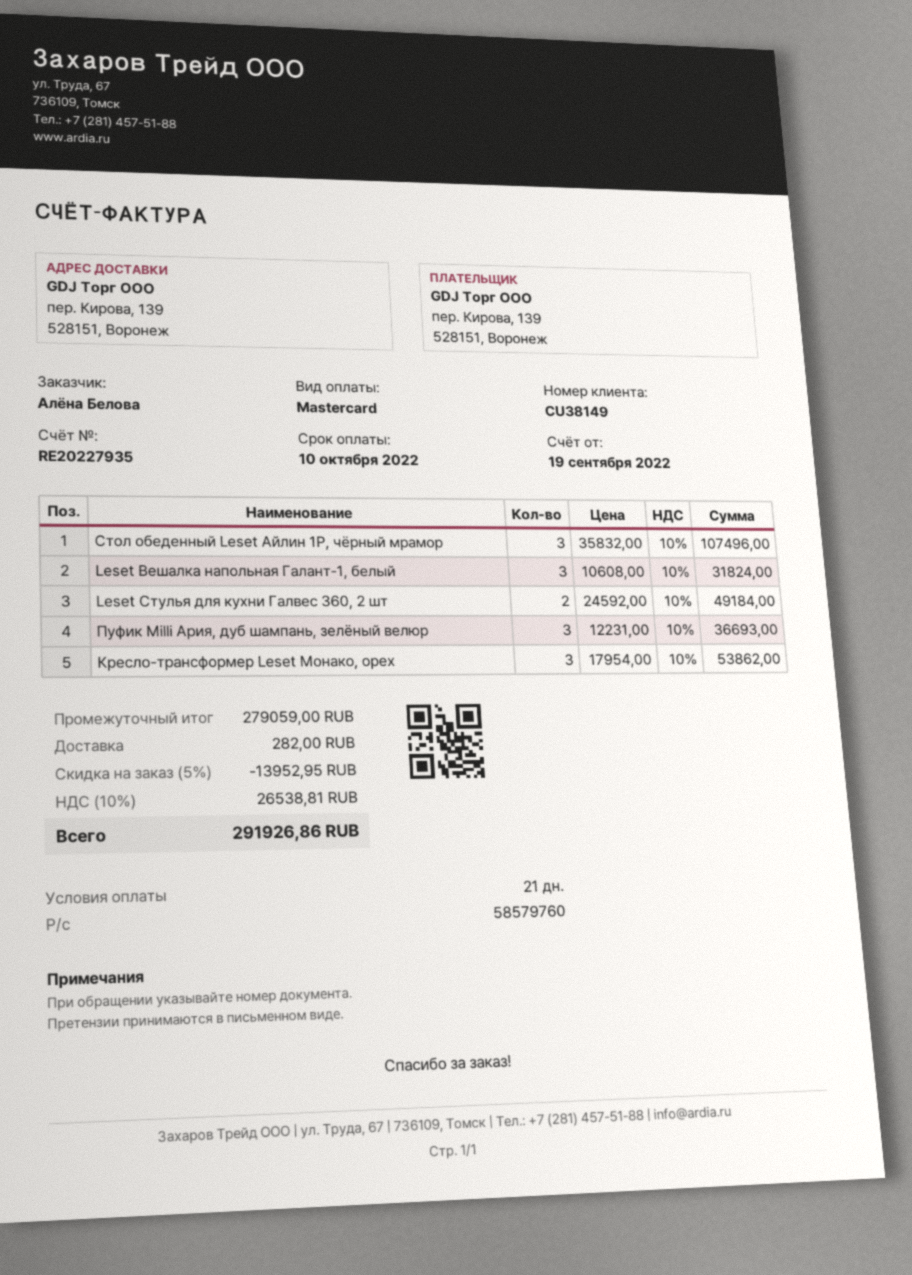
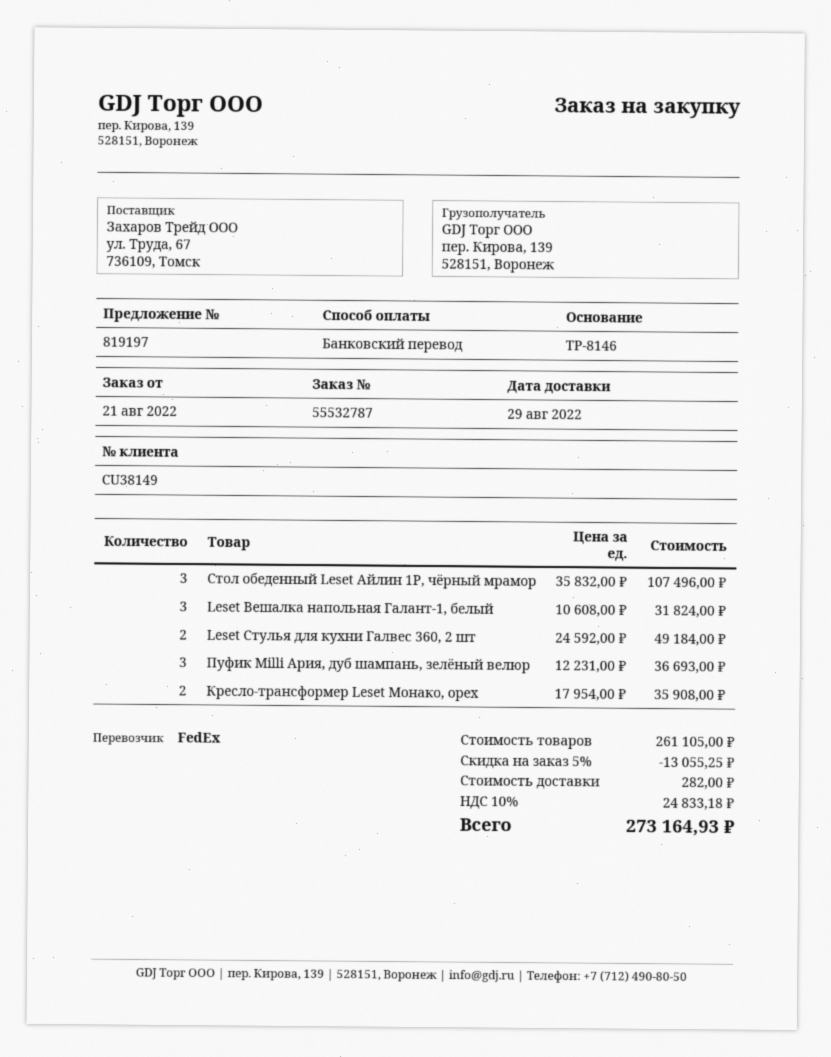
payment method: Mastercard -> bank transfer
Кресло-трансформер Leset Монако, орех: 3 x 17954.00 = 53862.00 -> 2 x 17954.00 = 35908.00
subtotal: 279059.00 -> 261105.00
discount: 5% = 13952.95 -> 5% = 13055.25
tax: 10% = 26538.81 -> 10% = 24833.18
total: 291926.86 -> 273164.93

